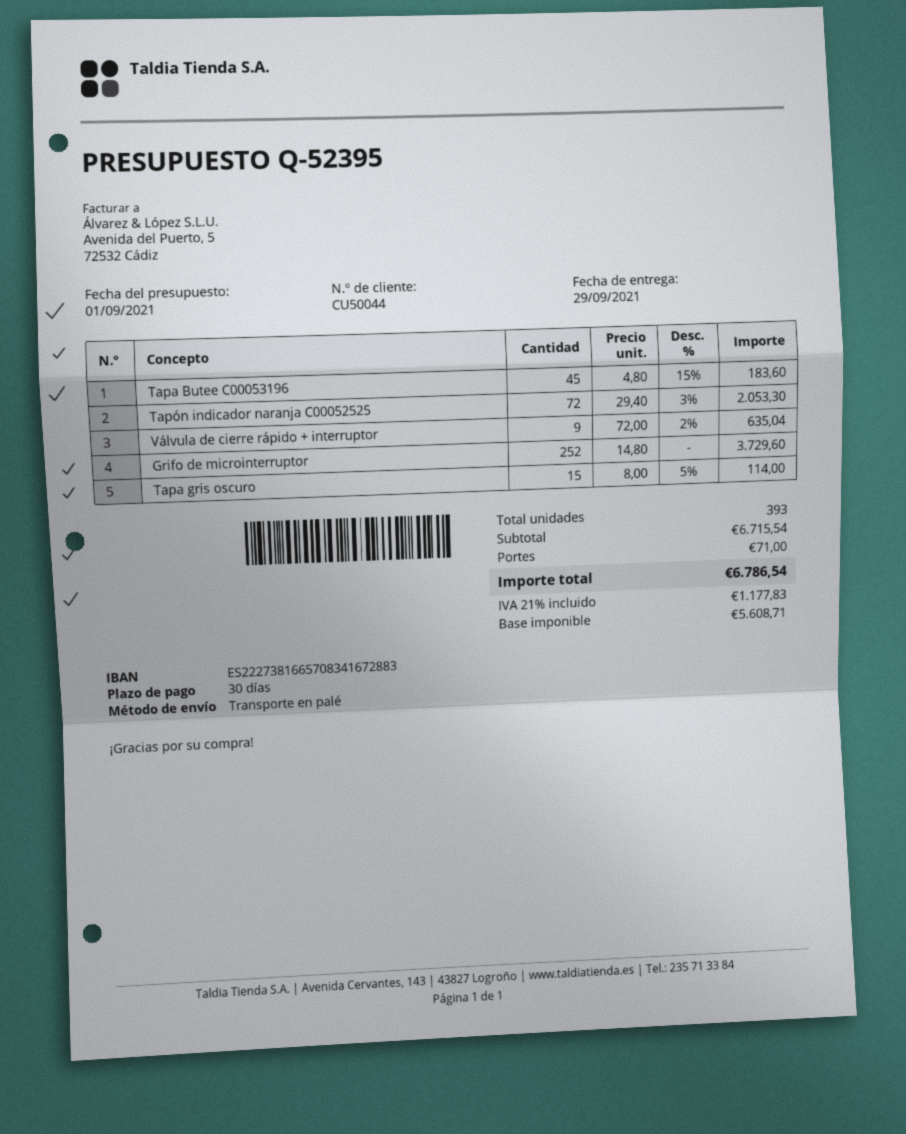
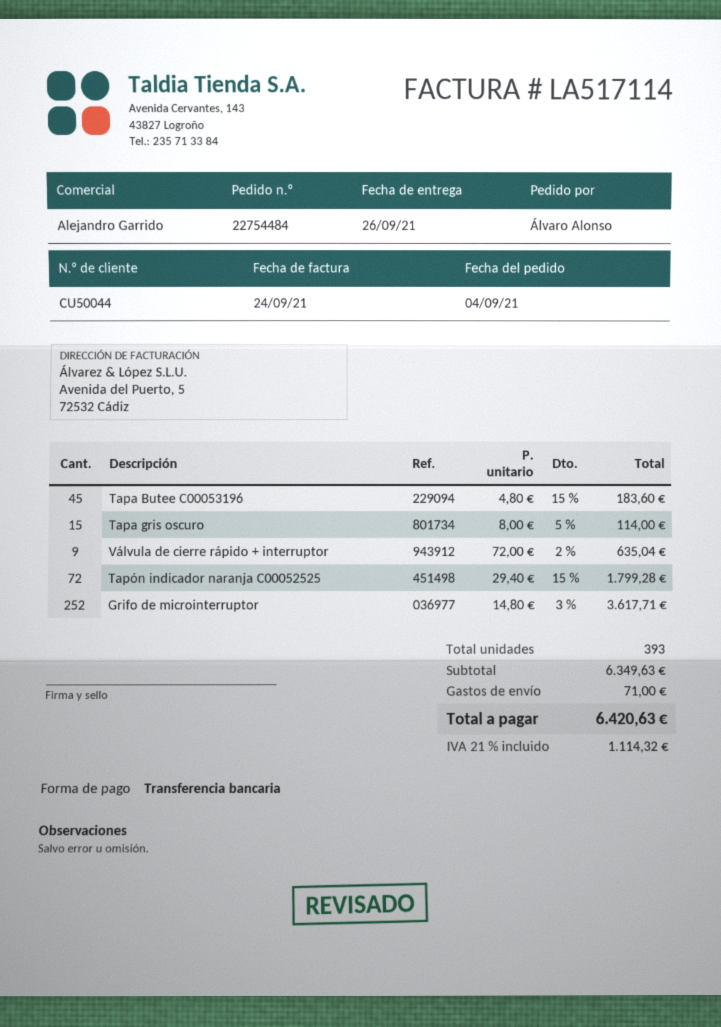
delivery date: 2021-09-29 -> 2021-09-26
Tapón indicador naranja C00052525: 72 x 29.40 - 3% = 2053.30 -> 72 x 29.40 - 15% = 1799.28
Grifo de microinterruptor: 252 x 14.80 = 3729.60 -> 252 x 14.80 - 3% = 3617.71
subtotal: 6715.54 -> 6349.63
tax: 21% = 1177.83 -> 21% = 1114.32
total: 6786.54 -> 6420.63

